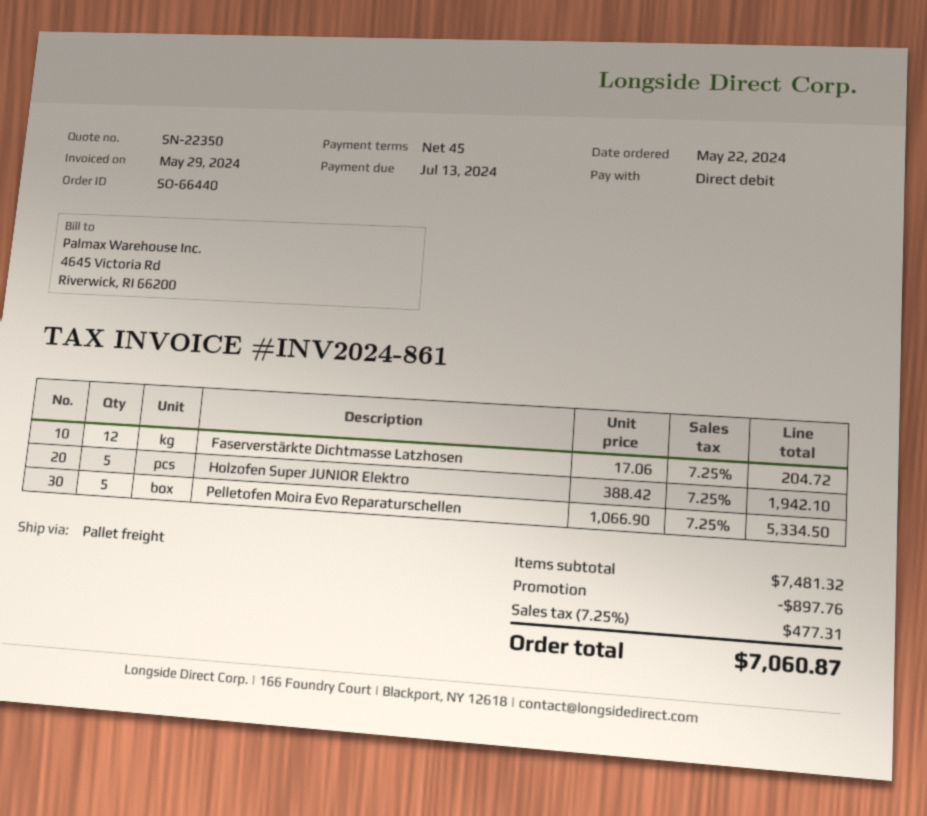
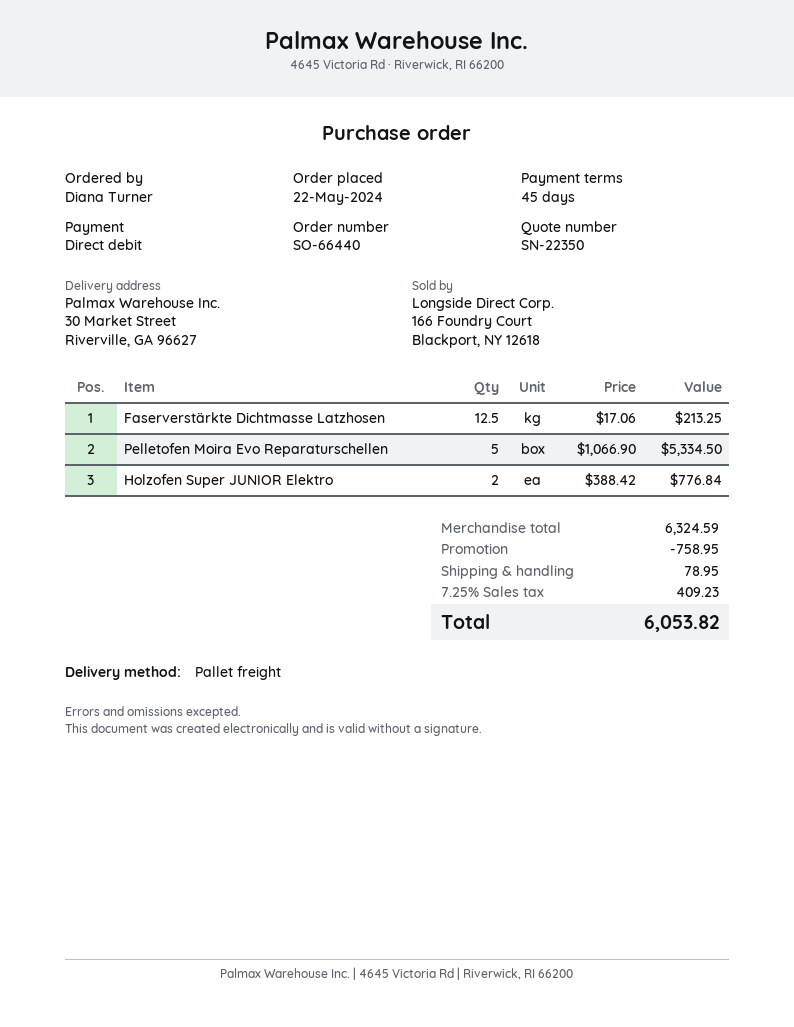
Faserverstärkte Dichtmasse Latzhosen: 12 x 17.06 = 204.72 -> 12.5 x 17.06 = 213.25
Holzofen Super JUNIOR Elektro: 5 x 388.42 = 1942.10 -> 2 x 388.42 = 776.84
subtotal: 7481.32 -> 6324.59
discount: 897.76 -> 758.95
shipping: none -> 78.95
tax: 7.25% = 477.31 -> 7.25% = 409.23
total: 7060.87 -> 6053.82

